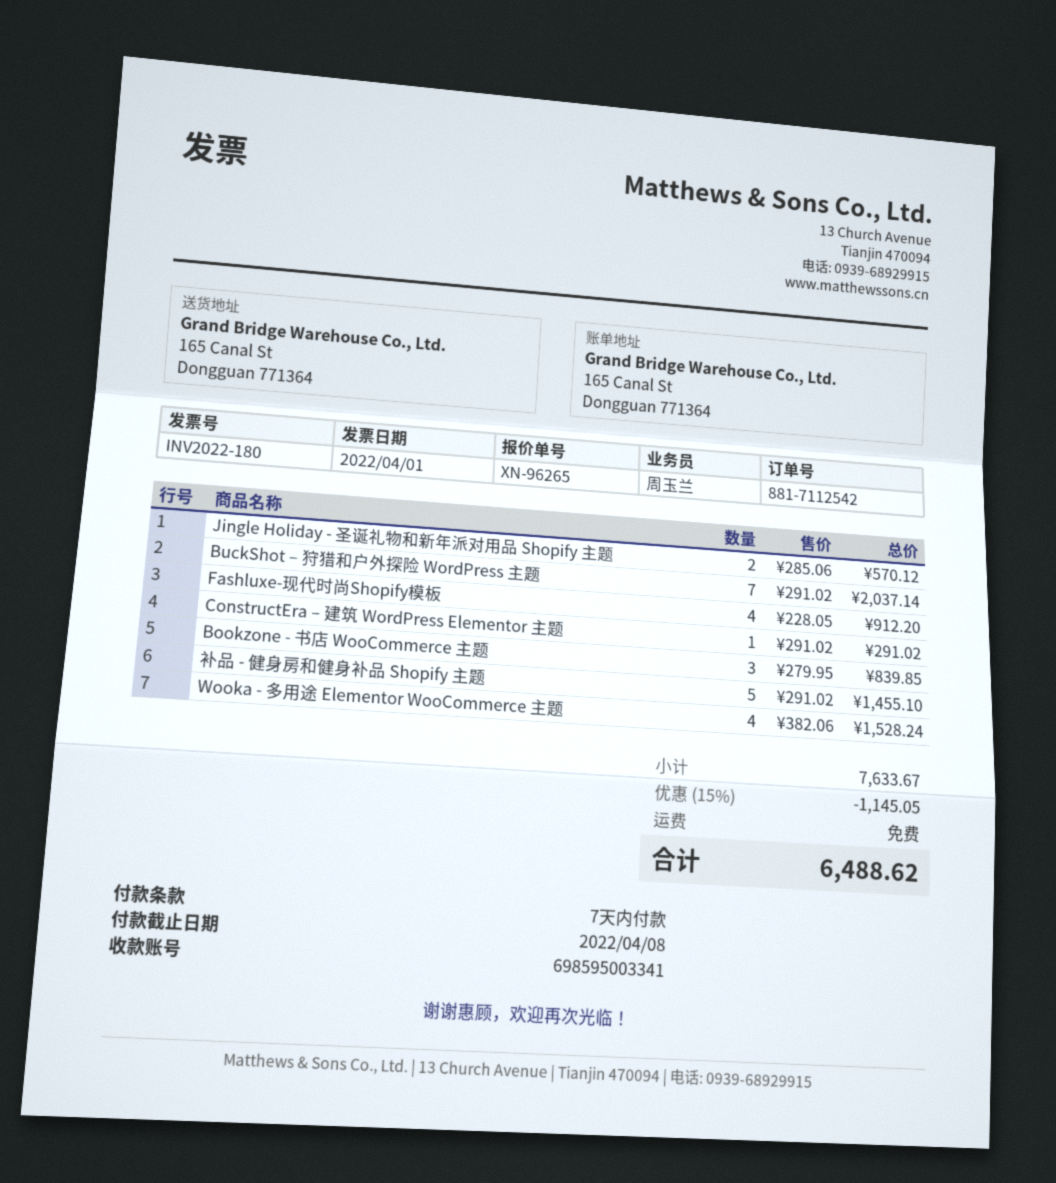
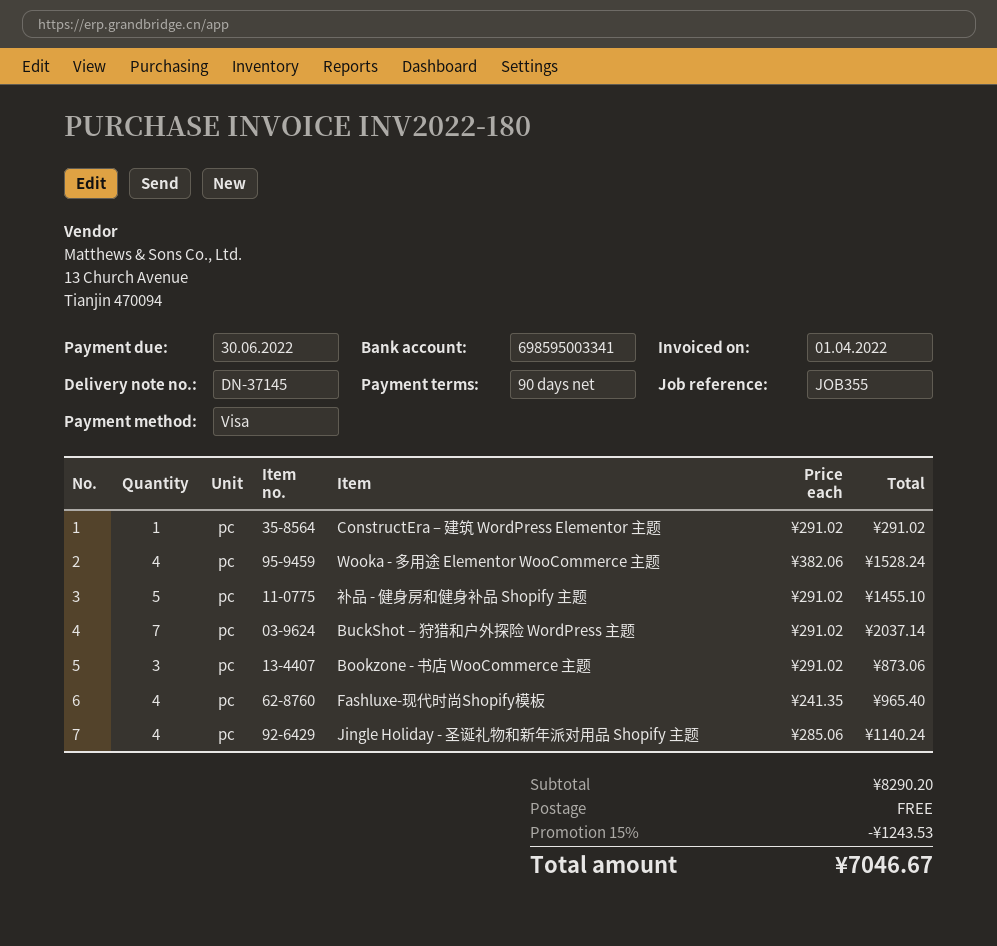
payment terms: 7 days -> 90 days
due date: 2022-04-08 -> 2022-06-30
Jingle Holiday - 圣诞礼物和新年派对用品 Shopify 主题: 2 x 285.06 = 570.12 -> 4 x 285.06 = 1140.24
Fashluxe-现代时尚Shopify模板: 4 x 228.05 = 912.20 -> 4 x 241.35 = 965.40
Bookzone - 书店 WooCommerce 主题: 3 x 279.95 = 839.85 -> 3 x 291.02 = 873.06
subtotal: 7633.67 -> 8290.20
discount: 15% = 1145.05 -> 15% = 1243.53
total: 6488.62 -> 7046.67

